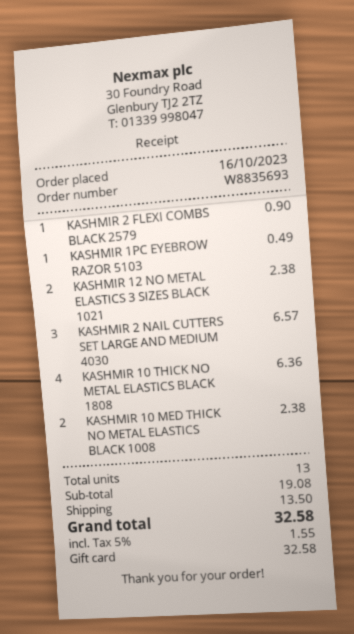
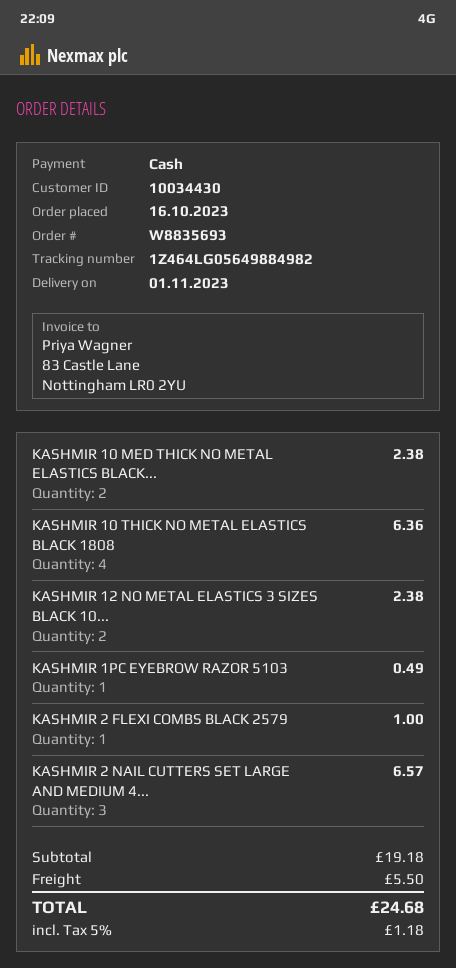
payment method: gift card -> cash
KASHMIR 2 FLEXI COMBS BLACK 2579: 1 for 0.90 -> 1 for 1.00
subtotal: 19.08 -> 19.18
shipping: 13.50 -> 5.50
tax: 5% = 1.55 -> 5% = 1.18
total: 32.58 -> 24.68

